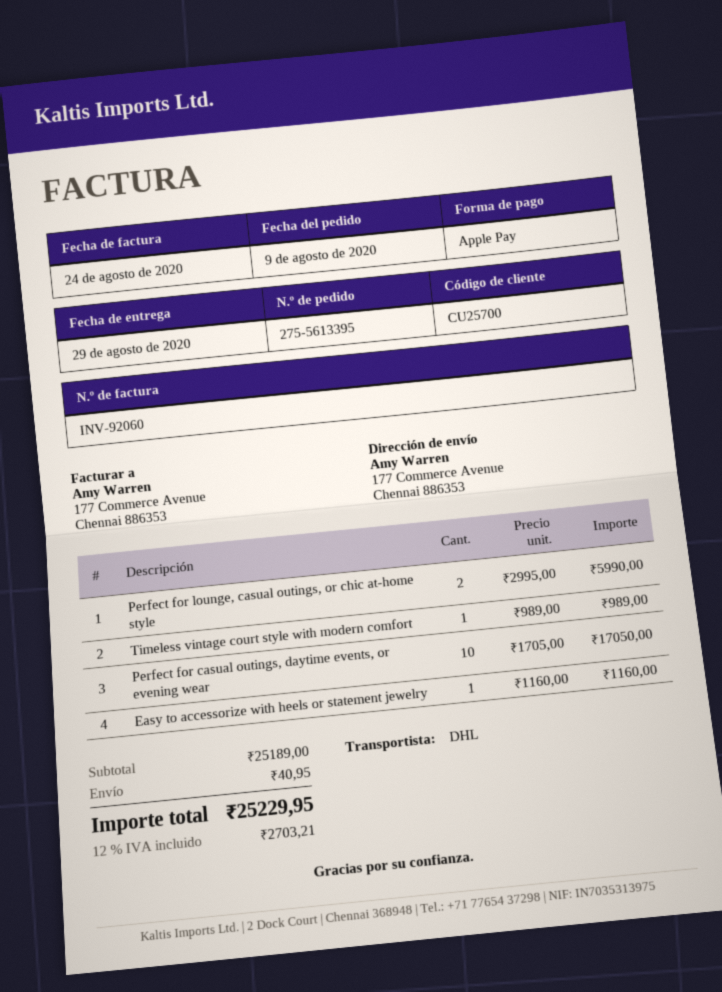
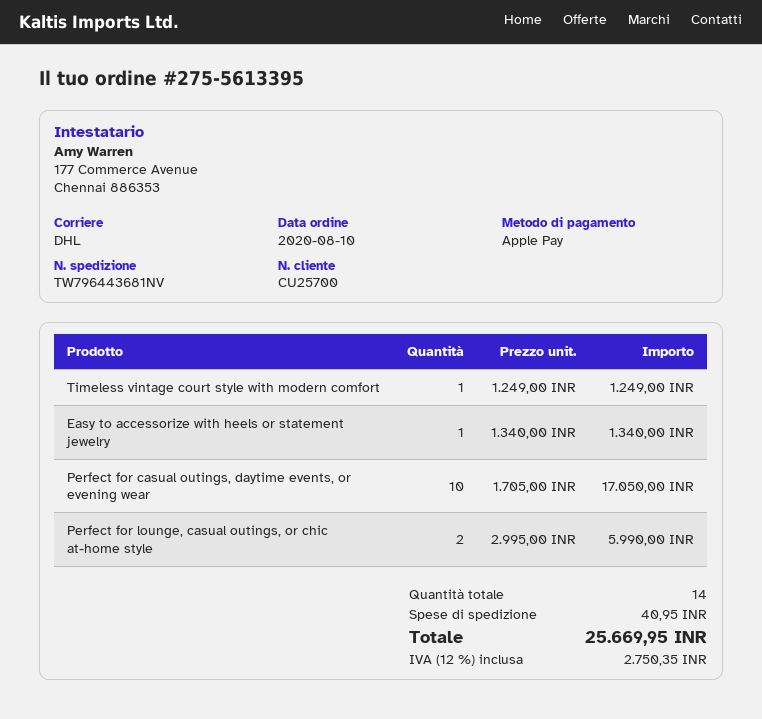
order date: 2020-08-09 -> 2020-08-10
Timeless vintage court style with modern comfort: 1 x 989.00 = 989.00 -> 1 x 1249.00 = 1249.00
Easy to accessorize with heels or statement jewelry: 1 x 1160.00 = 1160.00 -> 1 x 1340.00 = 1340.00
tax: 12% = 2703.21 -> 12% = 2750.35
total: 25229.95 -> 25669.95

